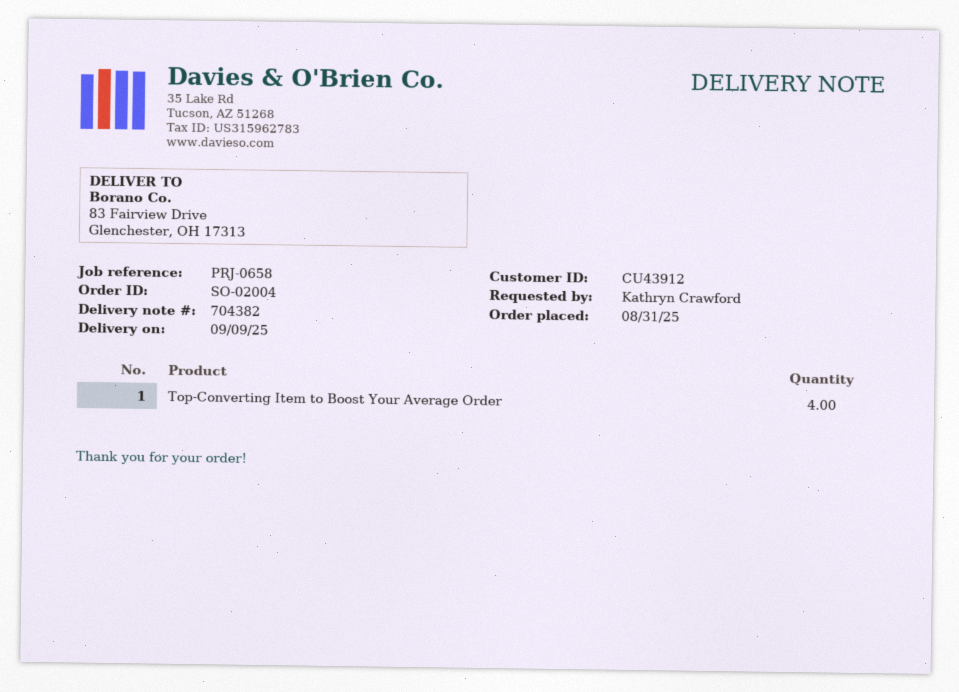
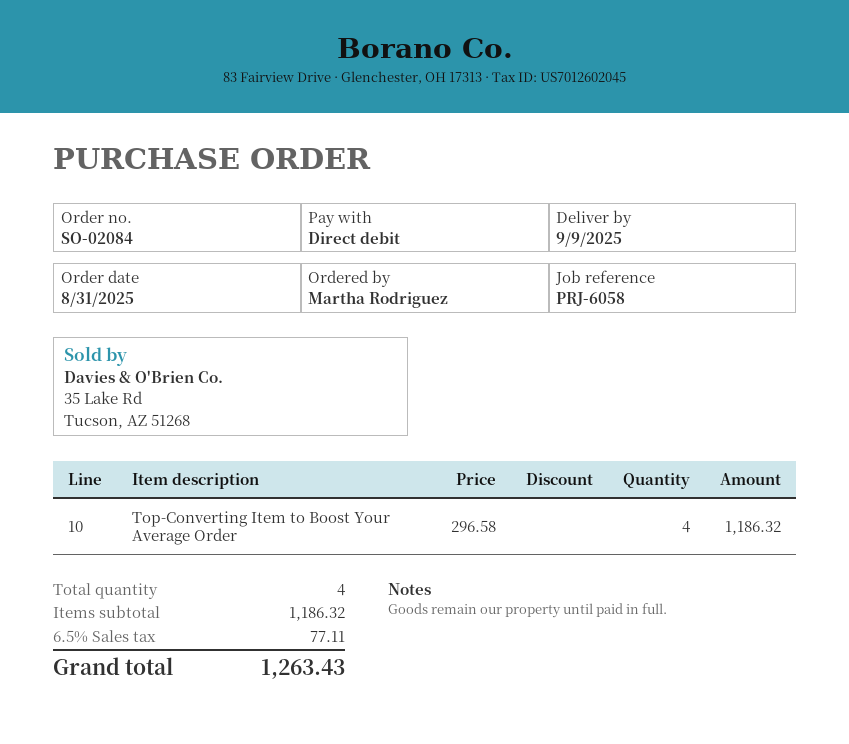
order number: SO-02004 -> SO-02084
reference: PRJ-0658 -> PRJ-6058
ordered by: Kathryn Crawford -> Martha Rodriguez

